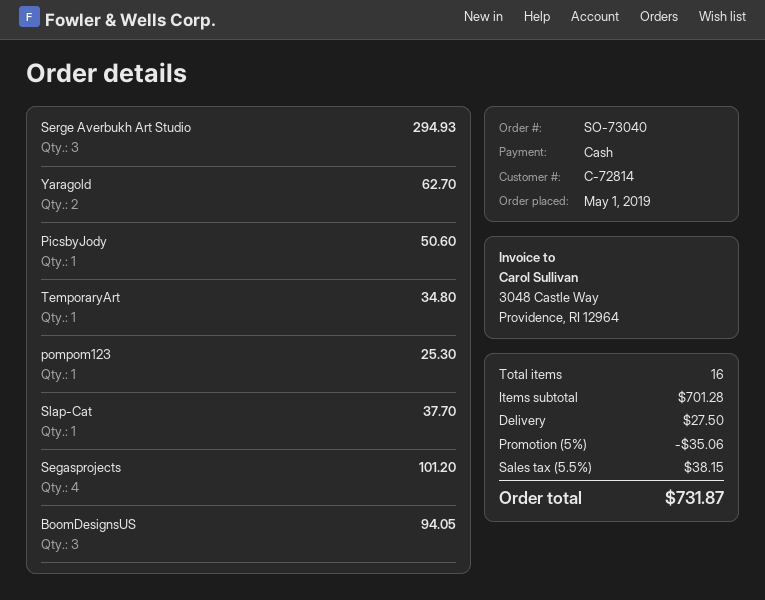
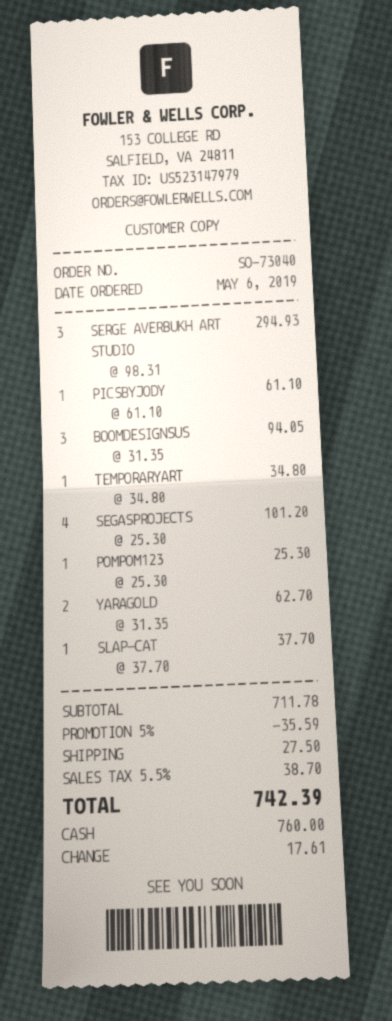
order date: 2019-05-01 -> 2019-05-06
PicsbyJody: 1 for 50.60 -> 1 for 61.10
subtotal: 701.28 -> 711.78
discount: 5% = 35.06 -> 5% = 35.59
tax: 5.5% = 38.15 -> 5.5% = 38.70
total: 731.87 -> 742.39

